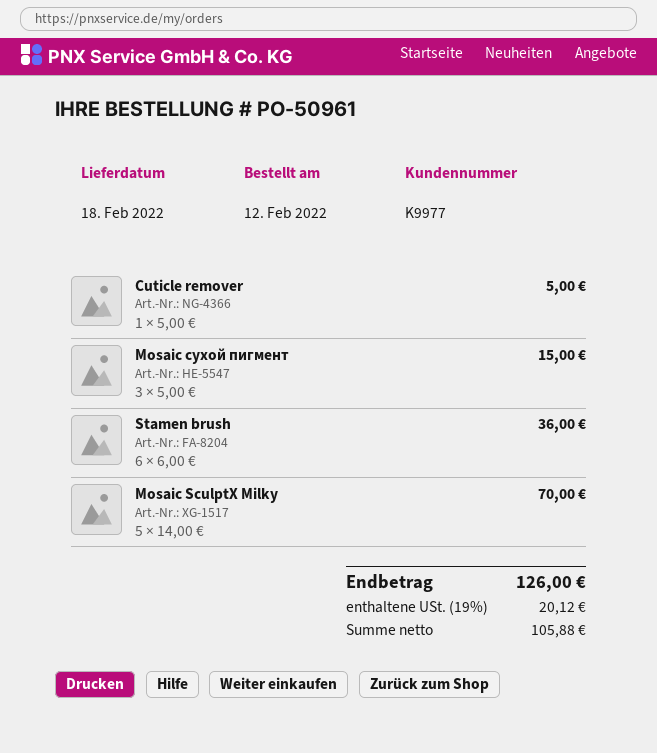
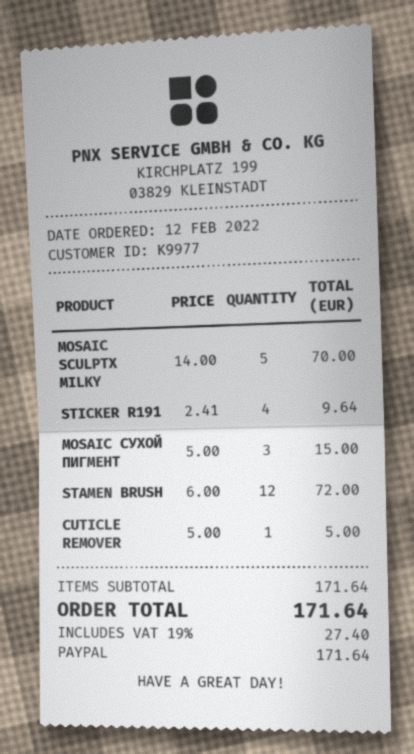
Stamen brush: 6 x 6.00 = 36.00 -> 12 x 6.00 = 72.00
STICKER R191: none -> 4 x 2.41 = 9.64
tax: 19% = 20.12 -> 19% = 27.40
total: 126.00 -> 171.64

